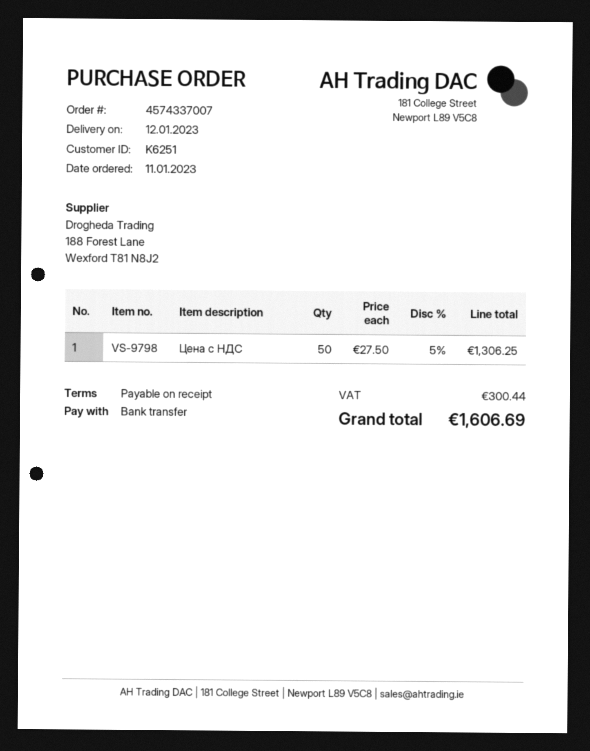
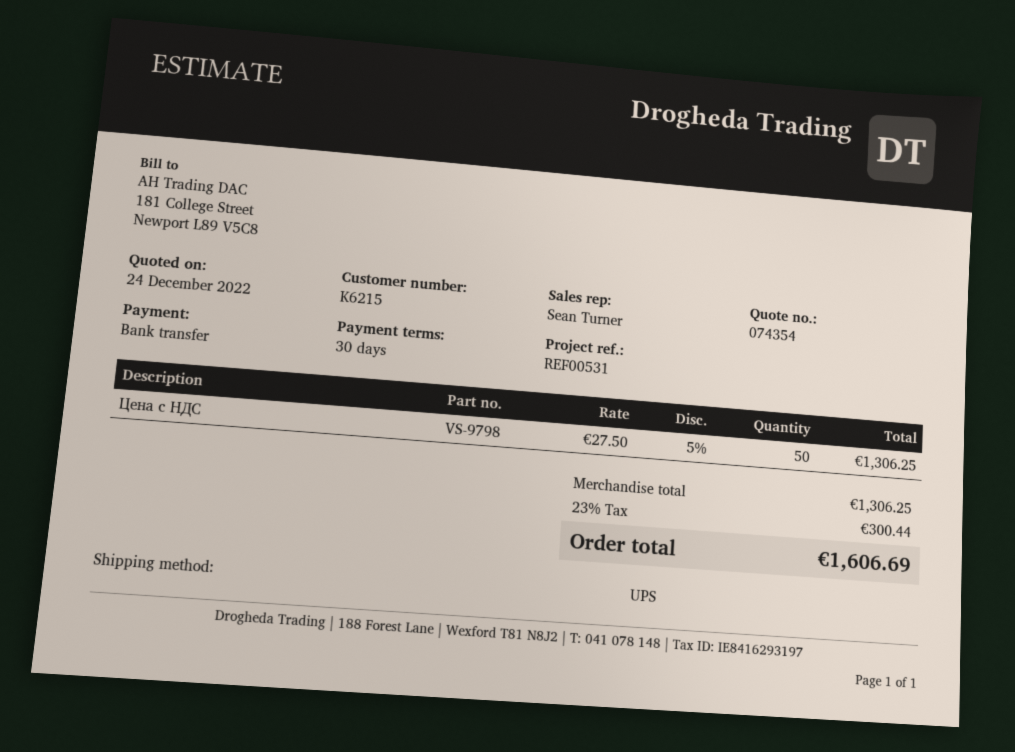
payment terms: on receipt -> 30 days
customer number: K6251 -> K6215

